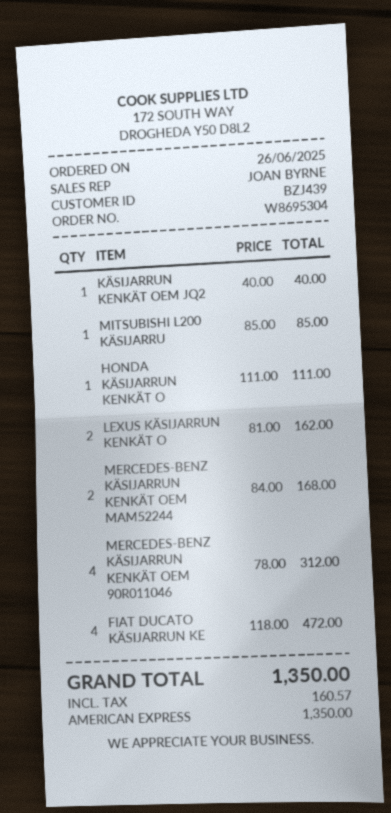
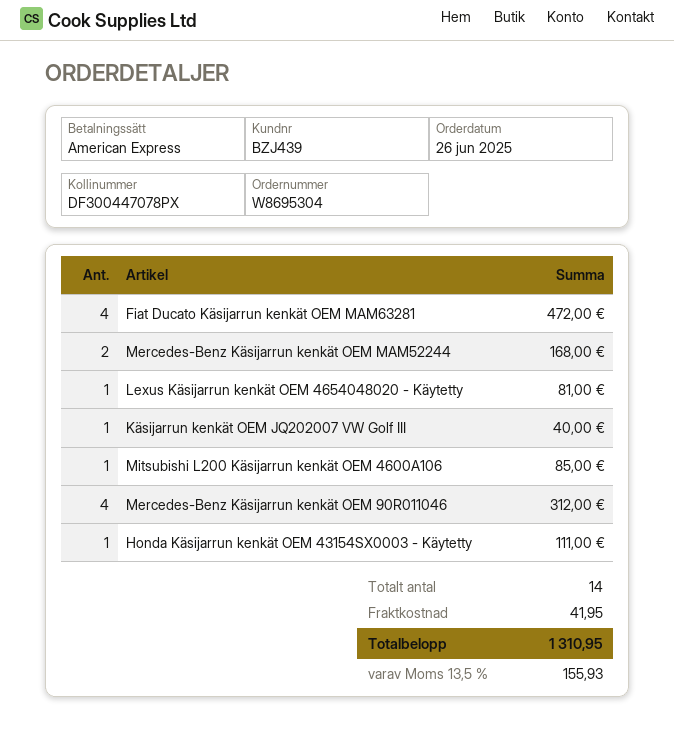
LEXUS KÄSIJARRUN KENKÄT O: 2 for 162.00 -> 1 for 81.00
shipping: none -> 41.95
tax: 160.57 -> 155.93
total: 1350.00 -> 1310.95

